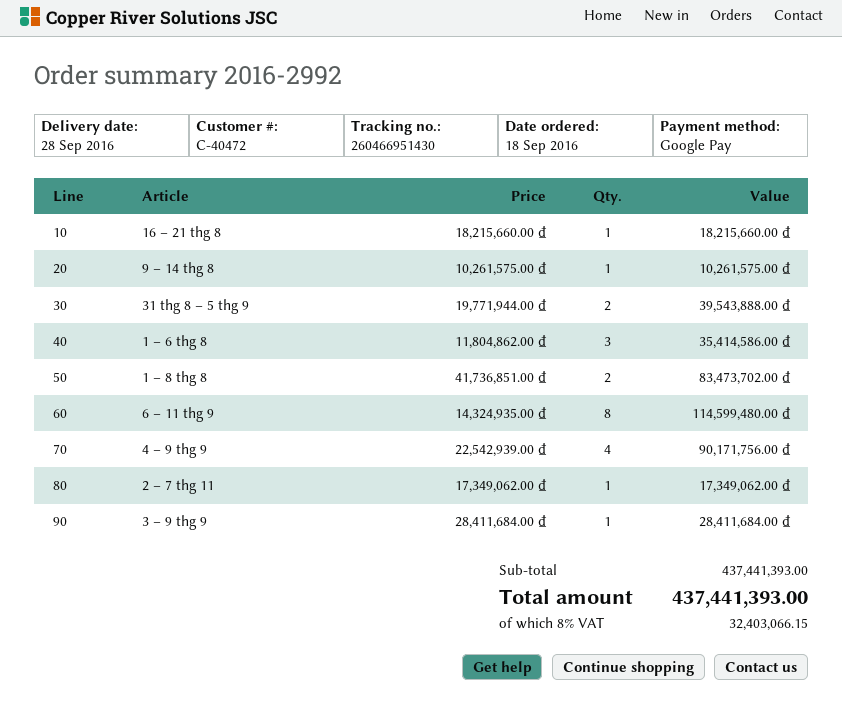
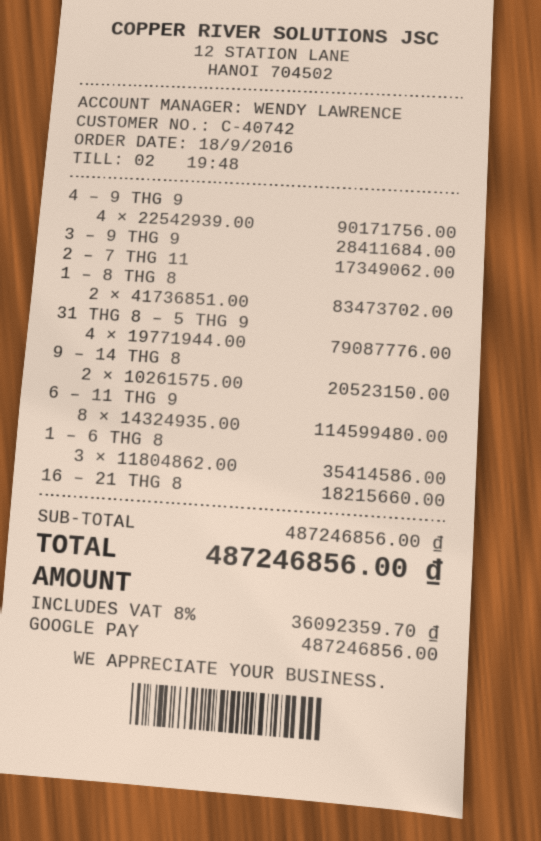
customer number: C-40472 -> C-40742
9 – 14 thg 8: 1 x 10261575.00 = 10261575.00 -> 2 x 10261575.00 = 20523150.00
31 thg 8 – 5 thg 9: 2 x 19771944.00 = 39543888.00 -> 4 x 19771944.00 = 79087776.00
subtotal: 437441393.00 -> 487246856.00
tax: 8% = 32403066.15 -> 8% = 36092359.70
total: 437441393.00 -> 487246856.00

